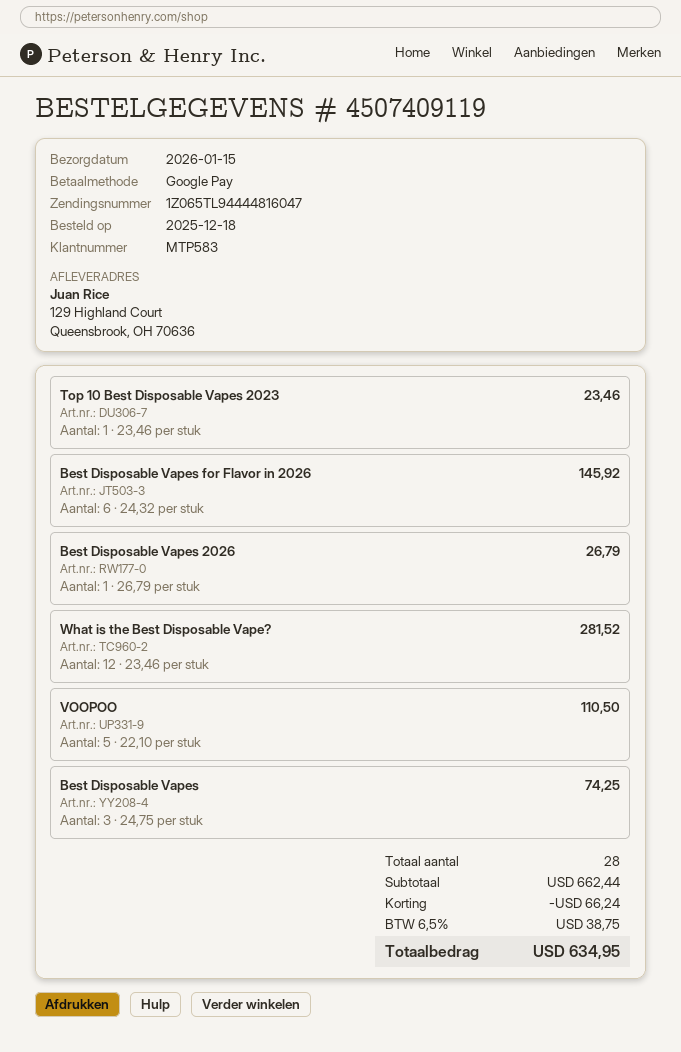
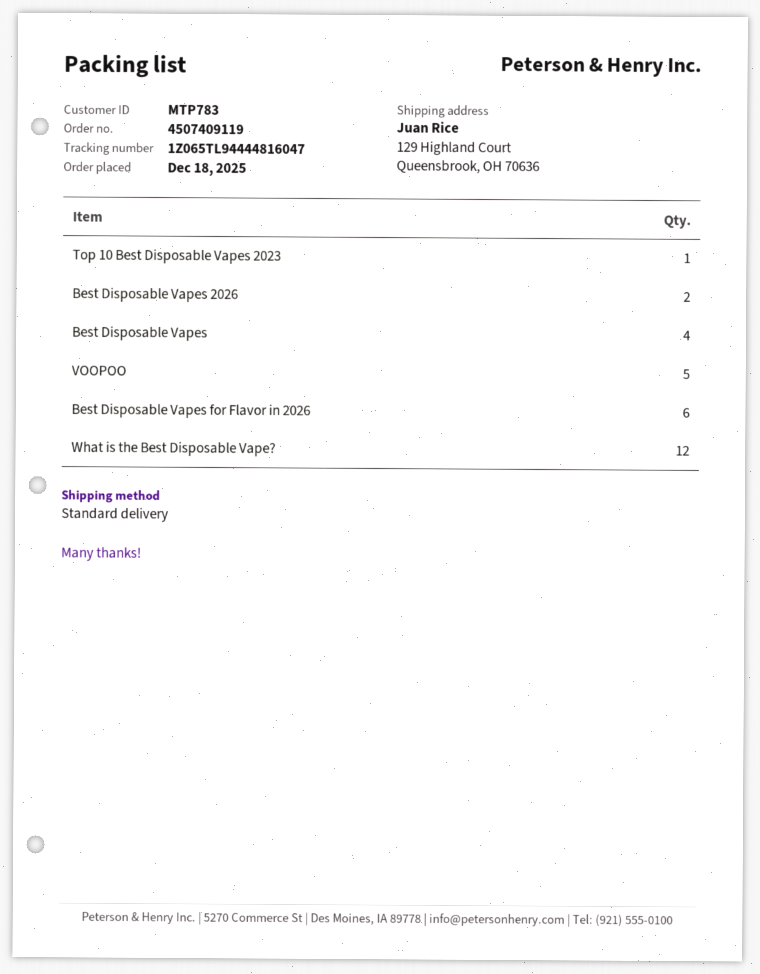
customer number: MTP583 -> MTP783
Best Disposable Vapes 2026: 1 -> 2
Best Disposable Vapes: 3 -> 4

